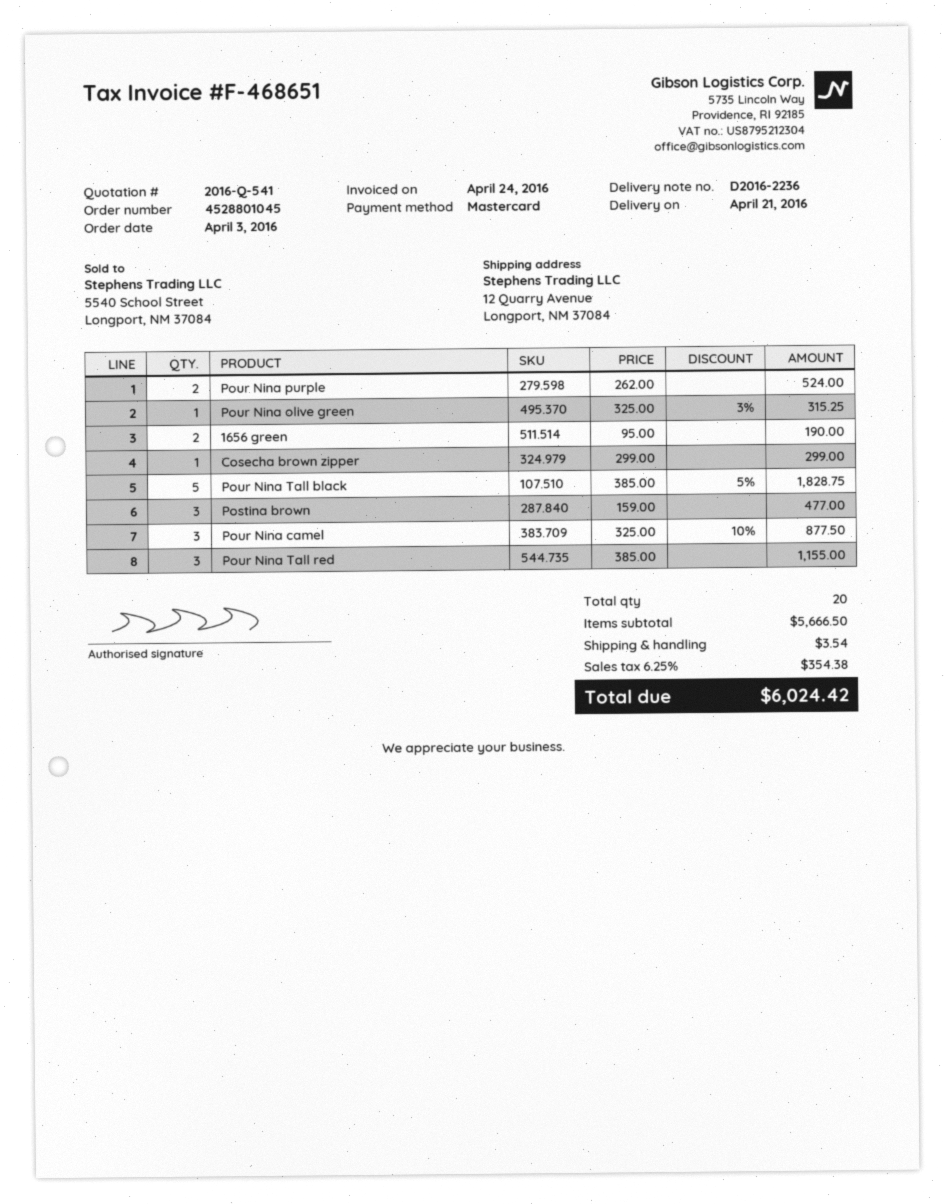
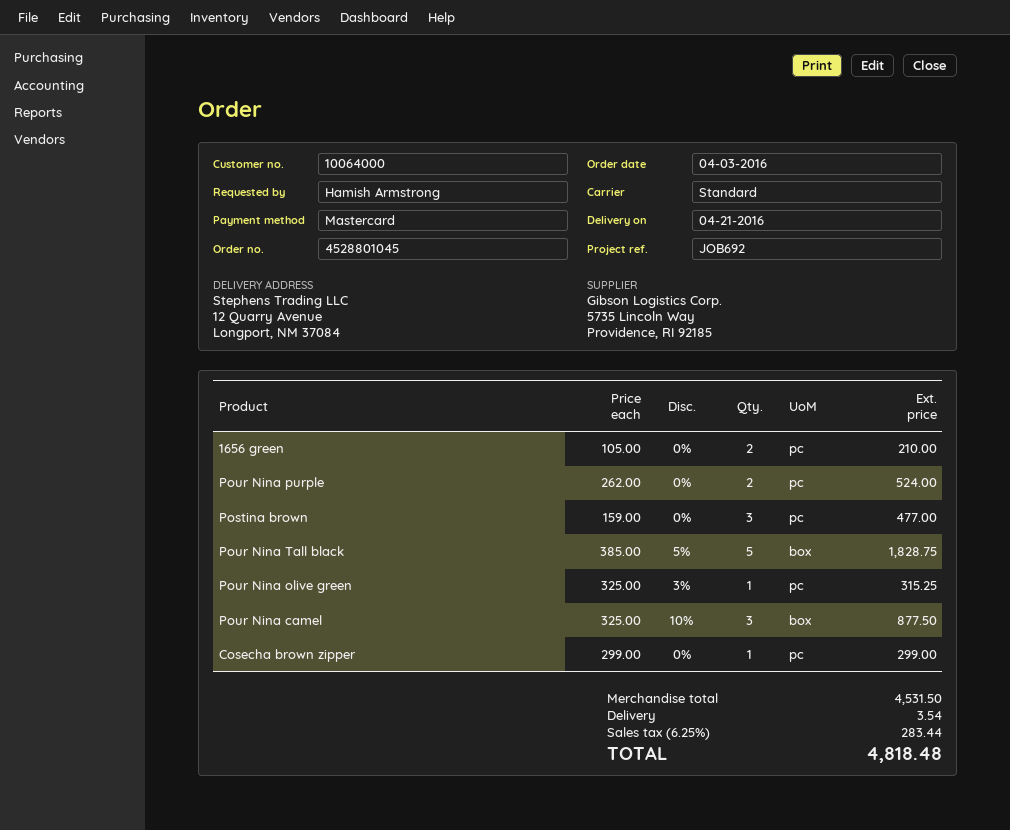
1656 green: 2 x 95.00 = 190.00 -> 2 x 105.00 = 210.00
Pour Nina Tall red: 3 x 385.00 = 1155.00 -> none
subtotal: 5666.50 -> 4531.50
tax: 6.25% = 354.38 -> 6.25% = 283.44
total: 6024.42 -> 4818.48

